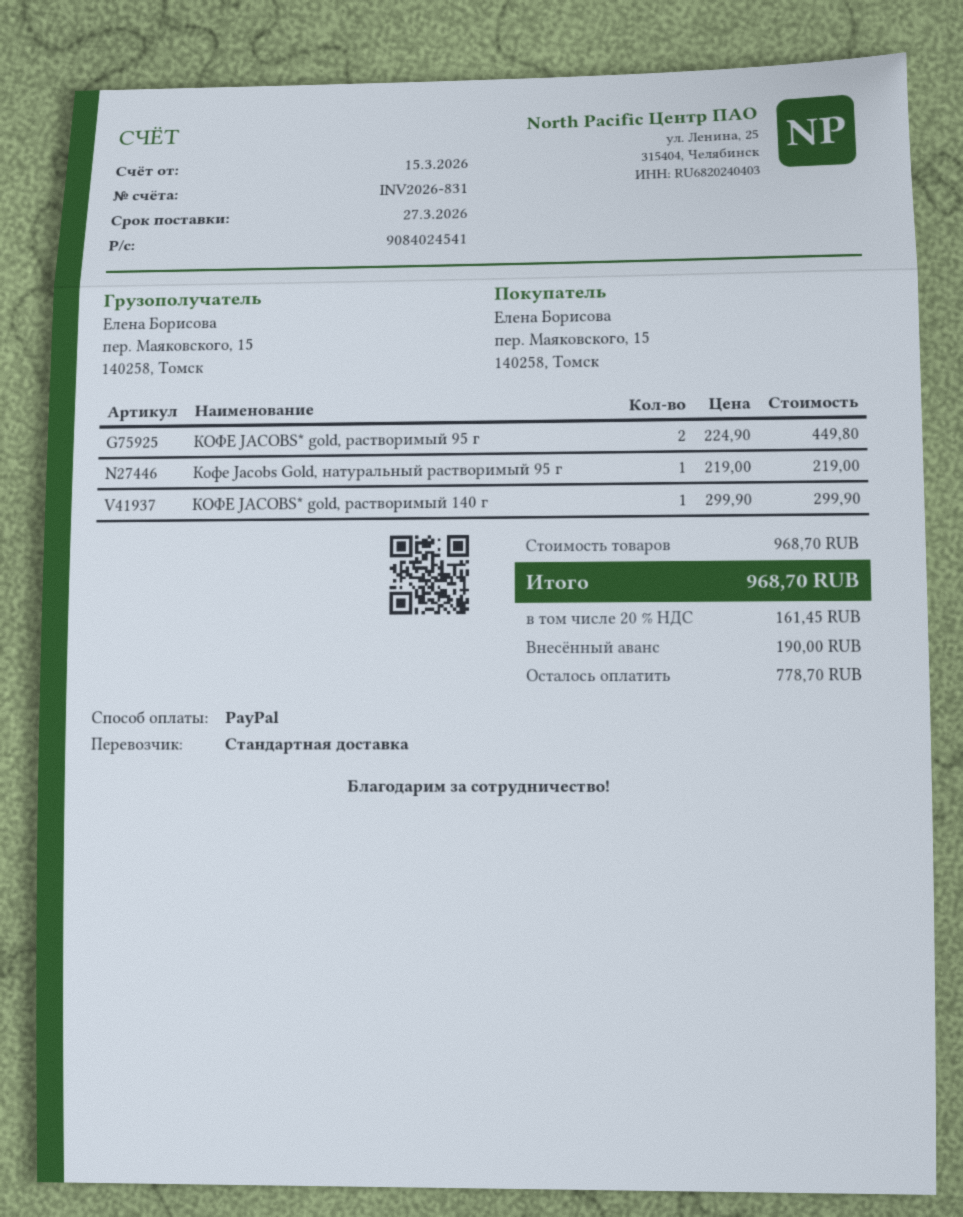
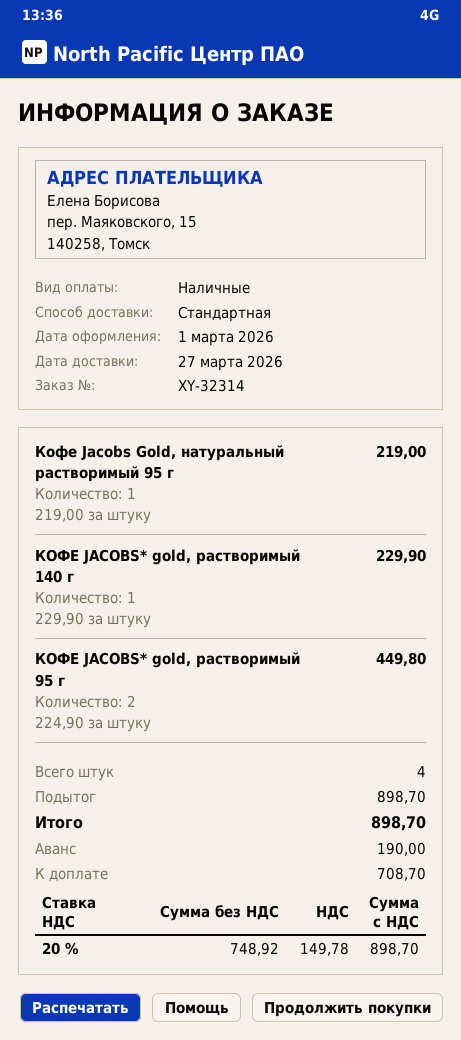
payment method: PayPal -> cash
КОФЕ JACOBS* gold, растворимый 140 г: 1 x 299.90 = 299.90 -> 1 x 229.90 = 229.90
subtotal: 968.70 -> 898.70
tax: 20% = 161.45 -> 20% = 149.78
total: 968.70 -> 898.70
balance: 778.70 -> 708.70

